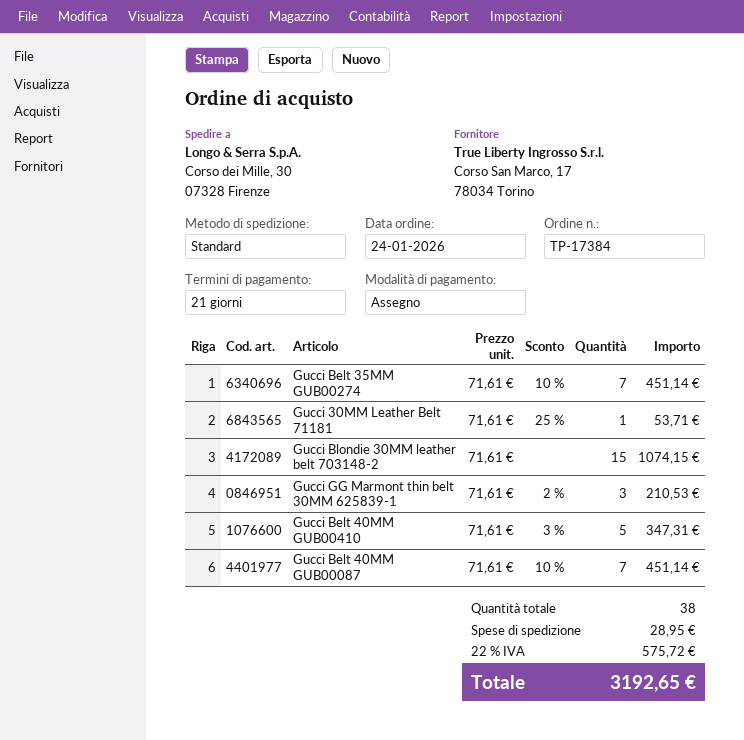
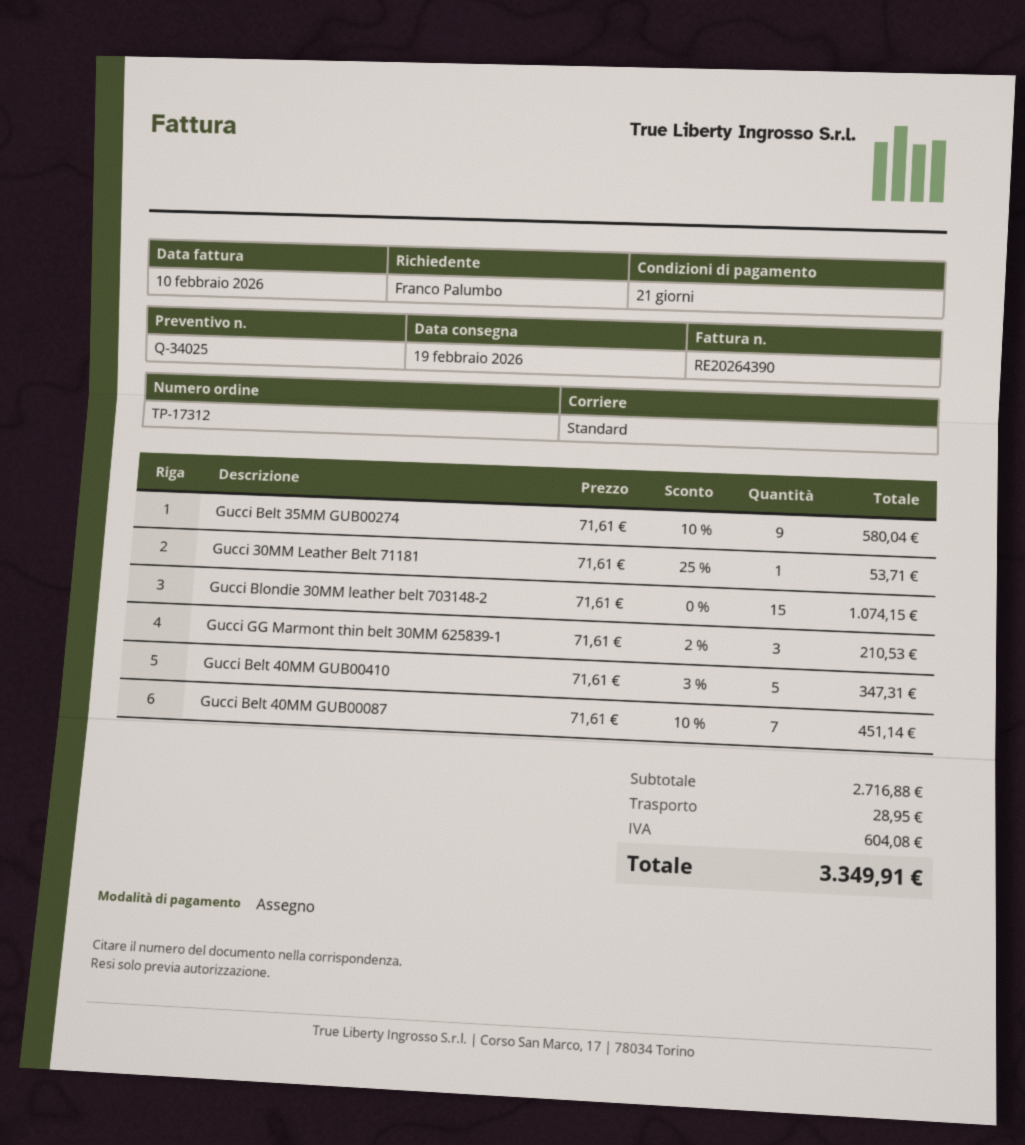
order number: TP-17384 -> TP-17312
Gucci Belt 35MM GUB00274: 7 x 71.61 - 10% = 451.14 -> 9 x 71.61 - 10% = 580.04
tax: 575.72 -> 604.08
total: 3192.65 -> 3349.91

